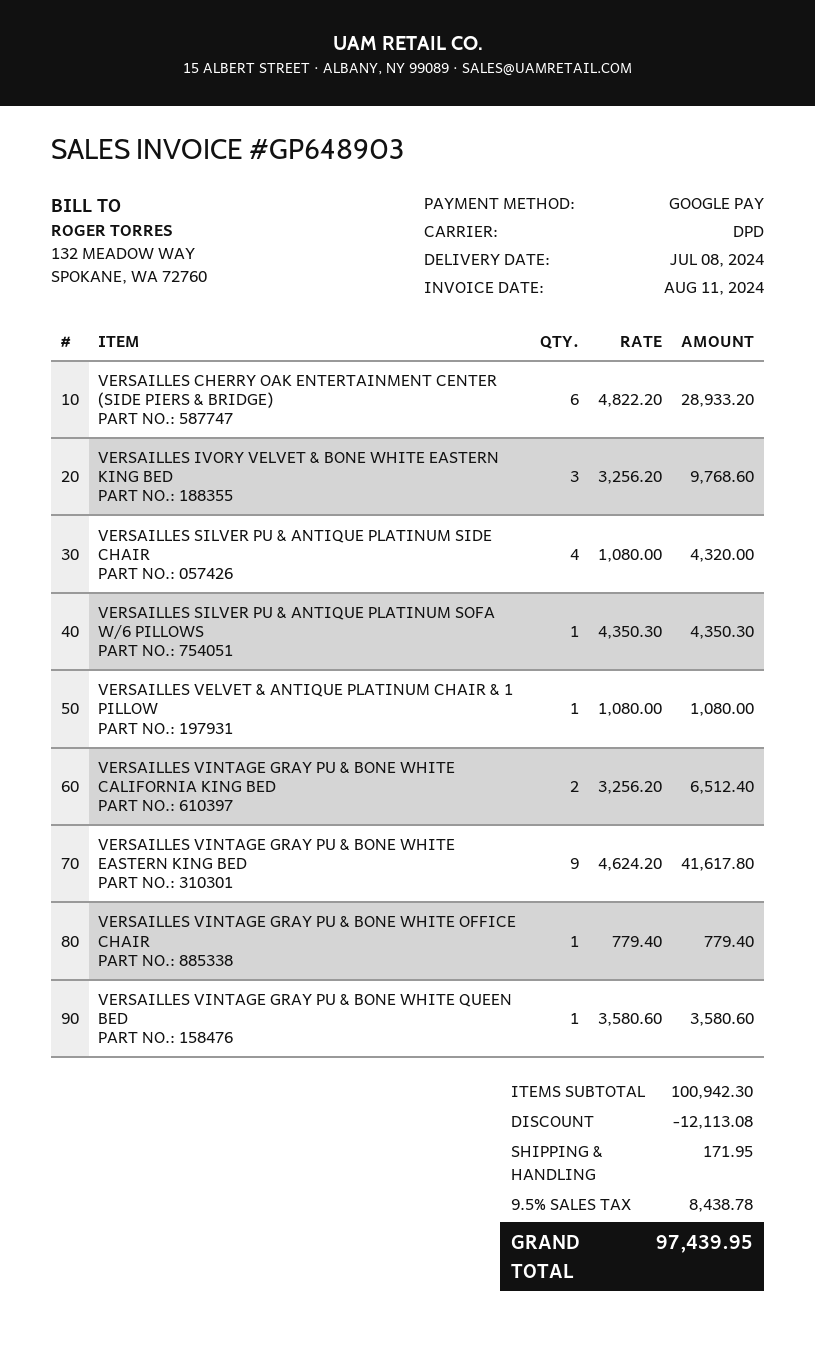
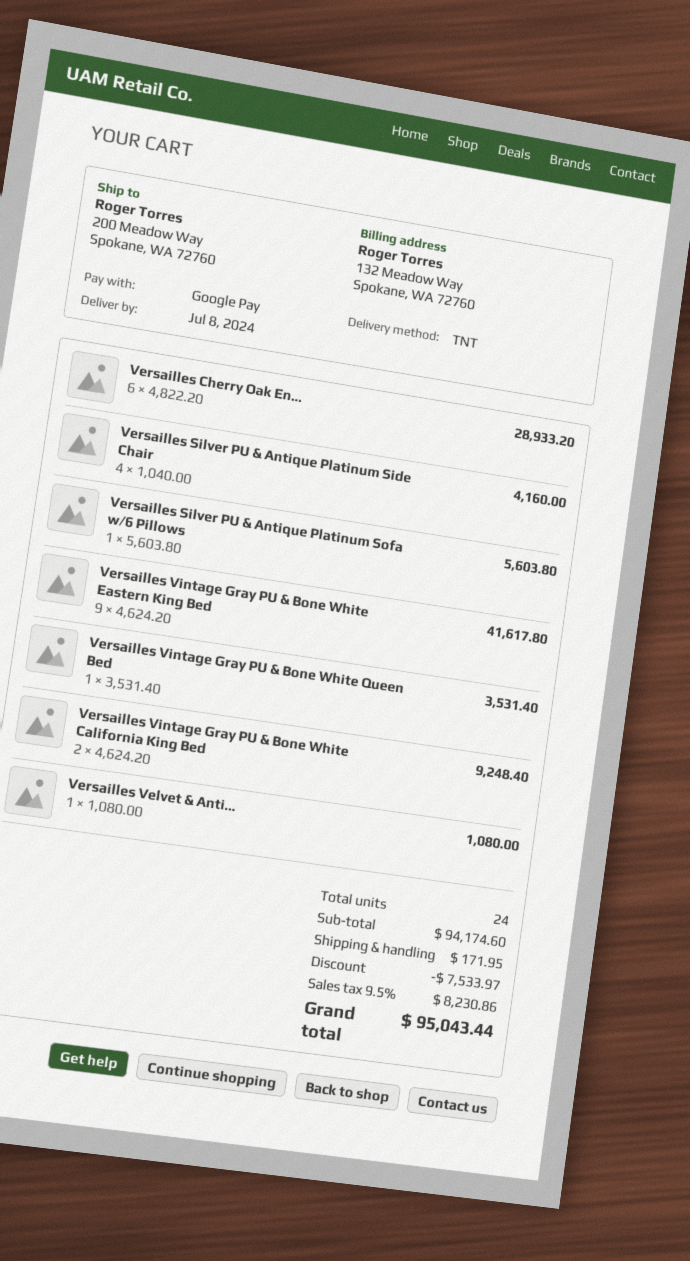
shipping method: DPD -> TNT
VERSAILLES IVORY VELVET & BONE WHITE EASTERN KING BED: 3 x 3256.20 = 9768.60 -> none
VERSAILLES SILVER PU & ANTIQUE PLATINUM SIDE CHAIR: 4 x 1080.00 = 4320.00 -> 4 x 1040.00 = 4160.00
VERSAILLES SILVER PU & ANTIQUE PLATINUM SOFA W/6 PILLOWS: 1 x 4350.30 = 4350.30 -> 1 x 5603.80 = 5603.80
VERSAILLES VINTAGE GRAY PU & BONE WHITE CALIFORNIA KING BED: 2 x 3256.20 = 6512.40 -> 2 x 4624.20 = 9248.40
VERSAILLES VINTAGE GRAY PU & BONE WHITE OFFICE CHAIR: 1 x 779.40 = 779.40 -> none
VERSAILLES VINTAGE GRAY PU & BONE WHITE QUEEN BED: 1 x 3580.60 = 3580.60 -> 1 x 3531.40 = 3531.40
subtotal: 100942.30 -> 94174.60
discount: 12113.08 -> 7533.97
tax: 9.5% = 8438.78 -> 9.5% = 8230.86
total: 97439.95 -> 95043.44

